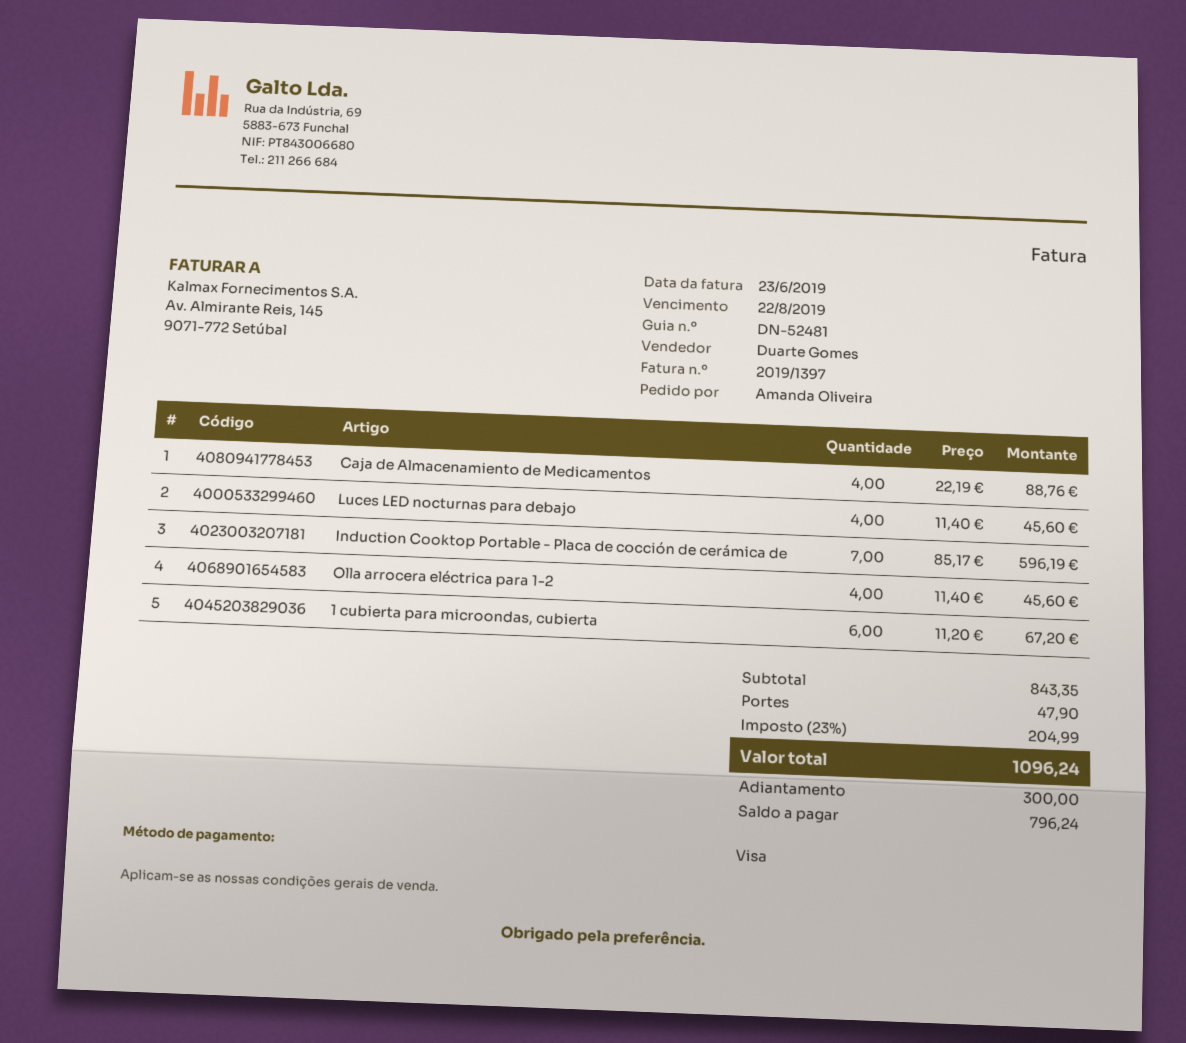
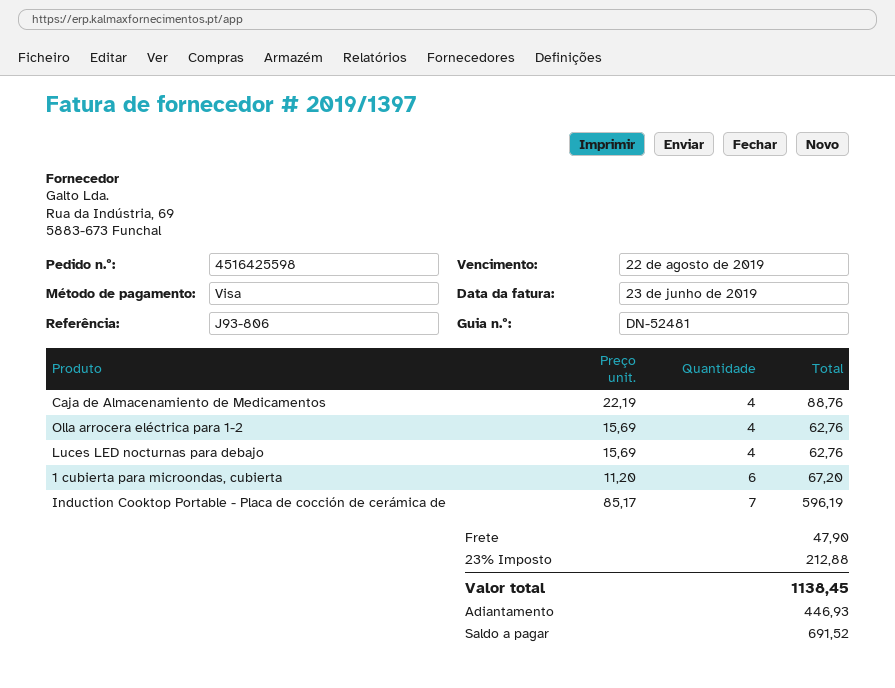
Luces LED nocturnas para debajo: 4 x 11.40 = 45.60 -> 4 x 15.69 = 62.76
Olla arrocera eléctrica para 1-2: 4 x 11.40 = 45.60 -> 4 x 15.69 = 62.76
tax: 23% = 204.99 -> 23% = 212.88
total: 1096.24 -> 1138.45
deposit: 300.00 -> 446.93
balance: 796.24 -> 691.52

